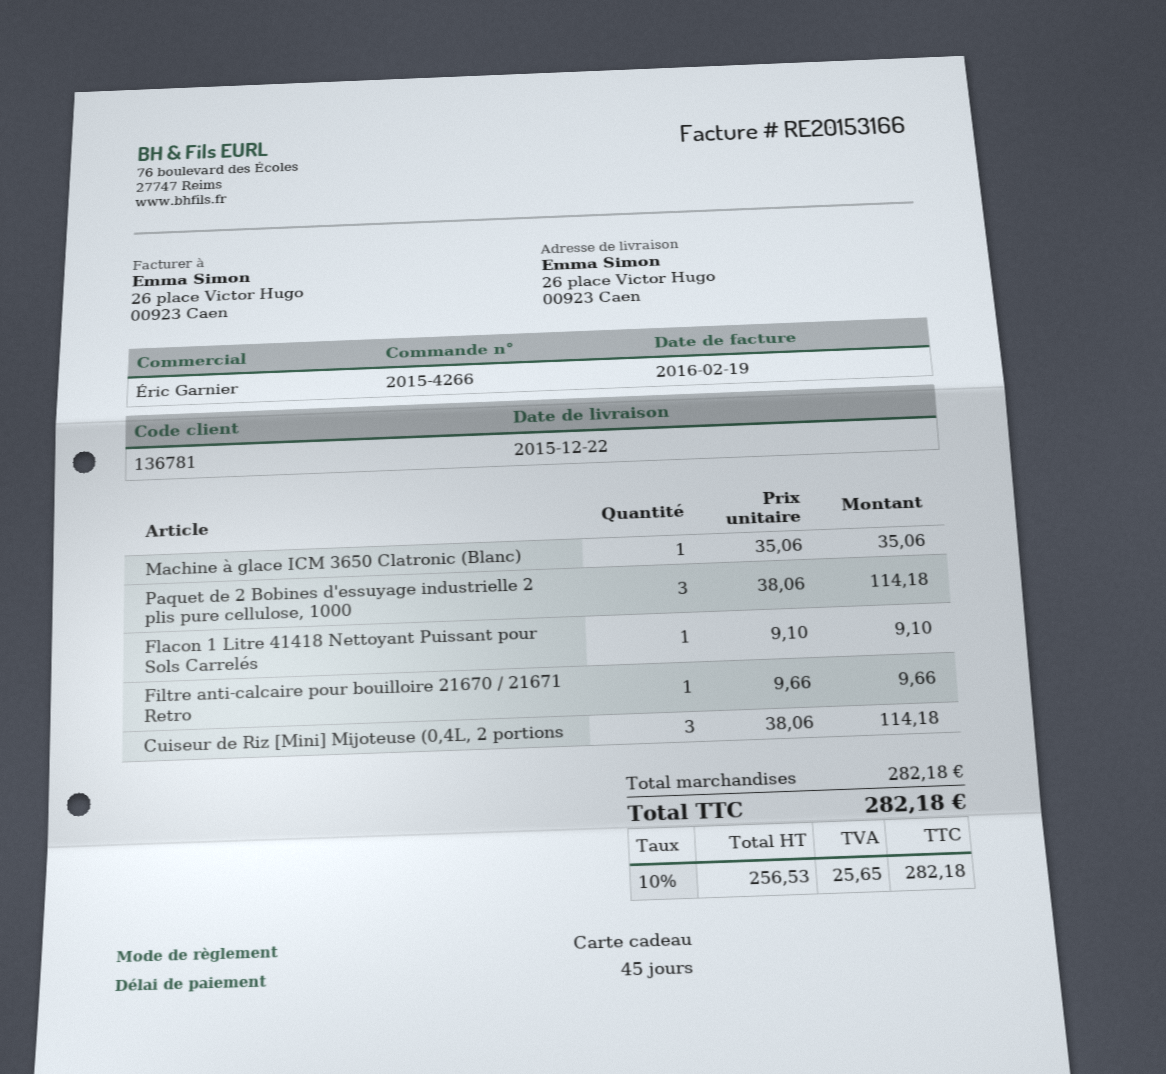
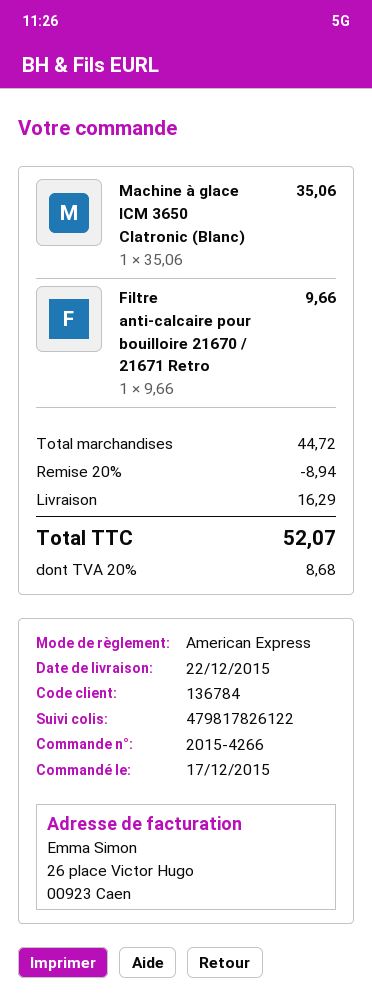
customer number: 136781 -> 136784
payment method: gift card -> American Express
Paquet de 2 Bobines d'essuyage industrielle 2 plis pure cellulose, 1000: 3 x 38.06 = 114.18 -> none
Flacon 1 Litre 41418 Nettoyant Puissant pour Sols Carrelés: 1 x 9.10 = 9.10 -> none
Cuiseur de Riz [Mini] Mijoteuse (0,4L, 2 portions: 3 x 38.06 = 114.18 -> none
subtotal: 282.18 -> 44.72
discount: none -> 20% = 8.94
shipping: none -> 16.29
tax: 10% = 25.65 -> 20% = 8.68
total: 282.18 -> 52.07

